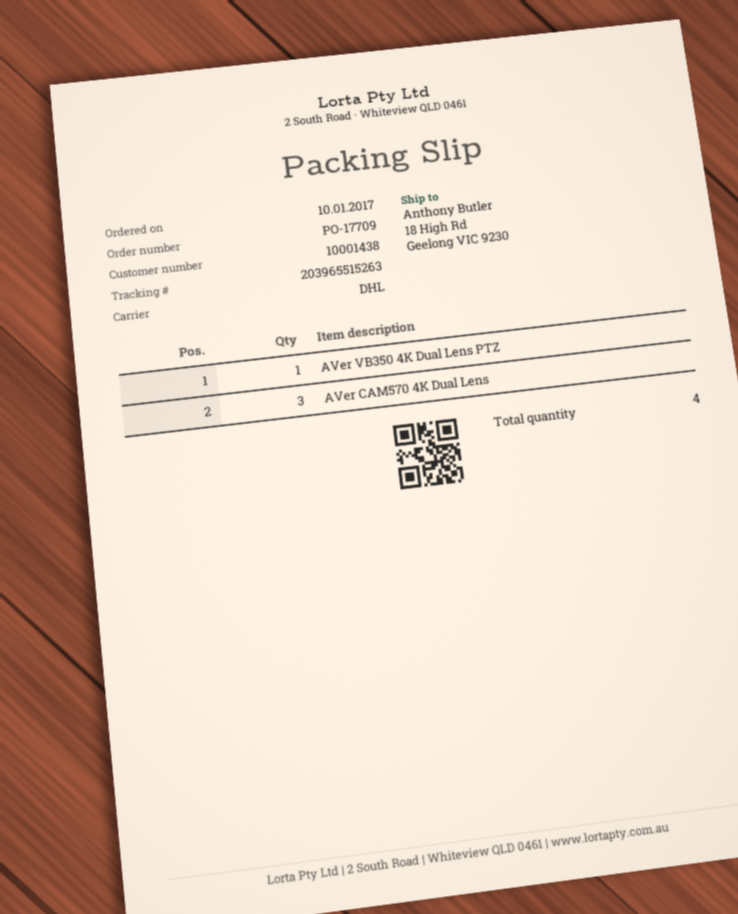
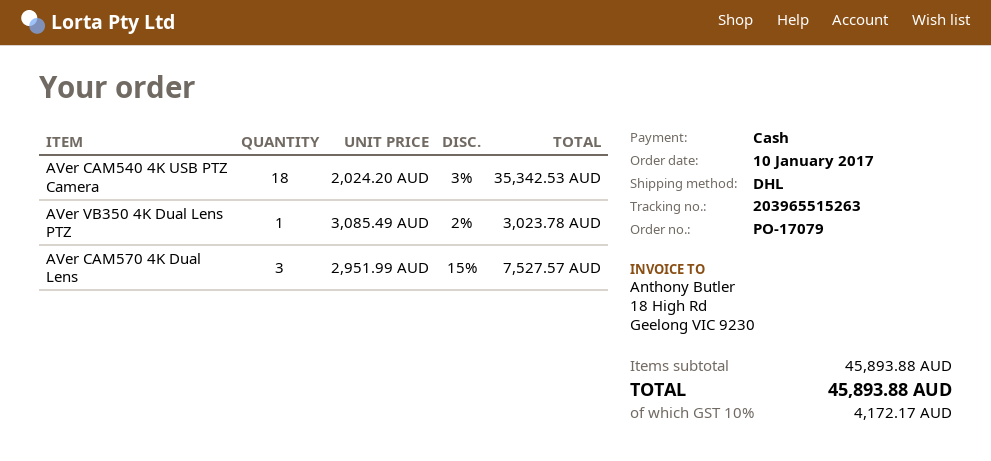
order number: PO-17709 -> PO-17079
AVer CAM540 4K USB PTZ Camera: none -> 18

